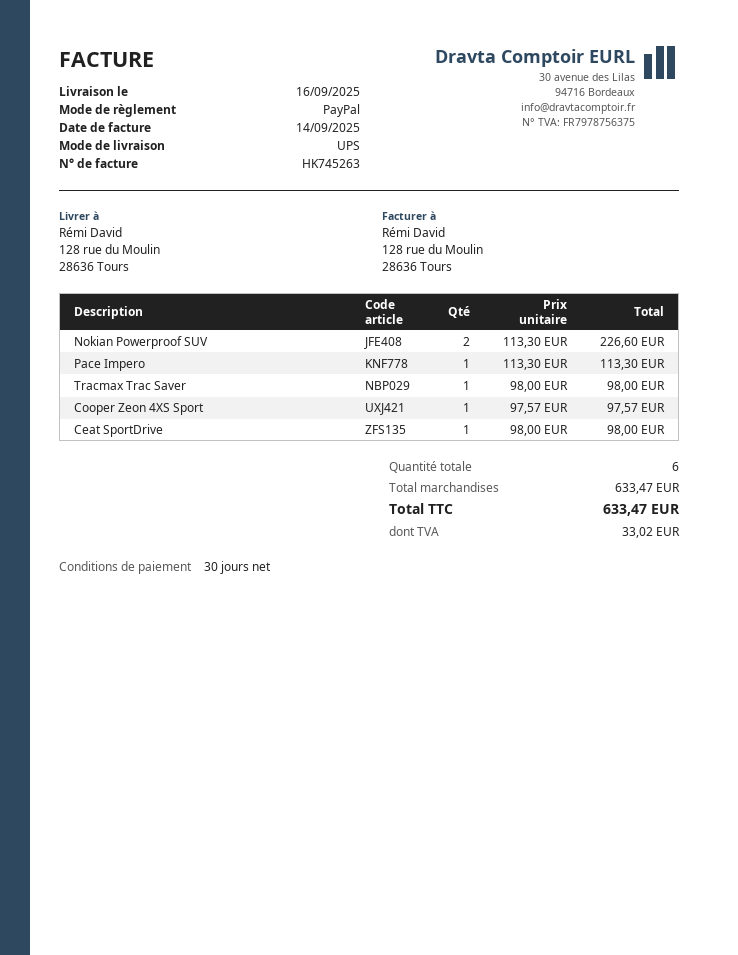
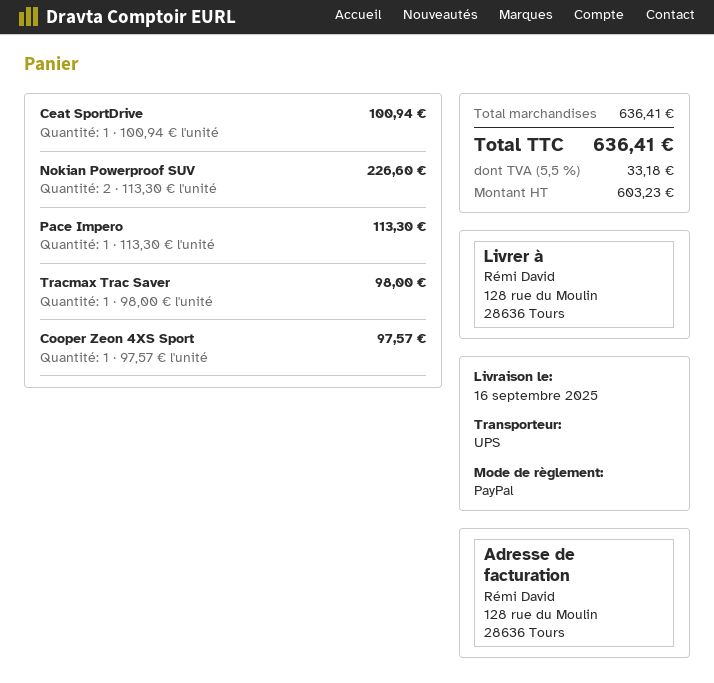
Ceat SportDrive: 1 x 98.00 = 98.00 -> 1 x 100.94 = 100.94
subtotal: 633.47 -> 636.41
tax: 33.02 -> 33.18
total: 633.47 -> 636.41

